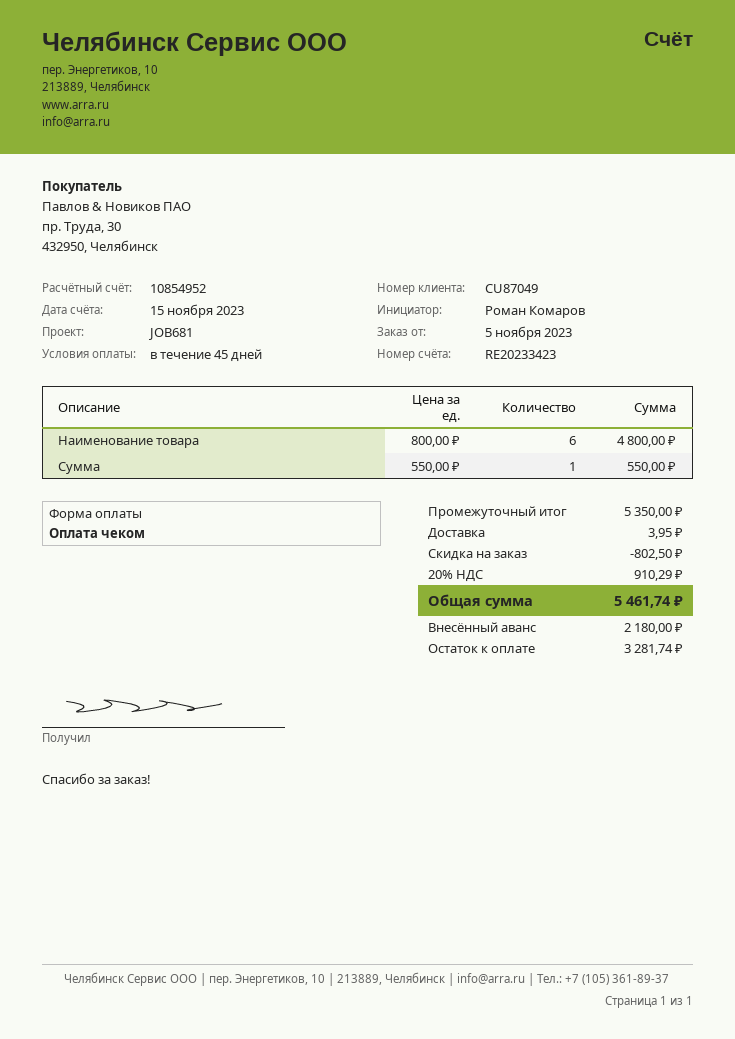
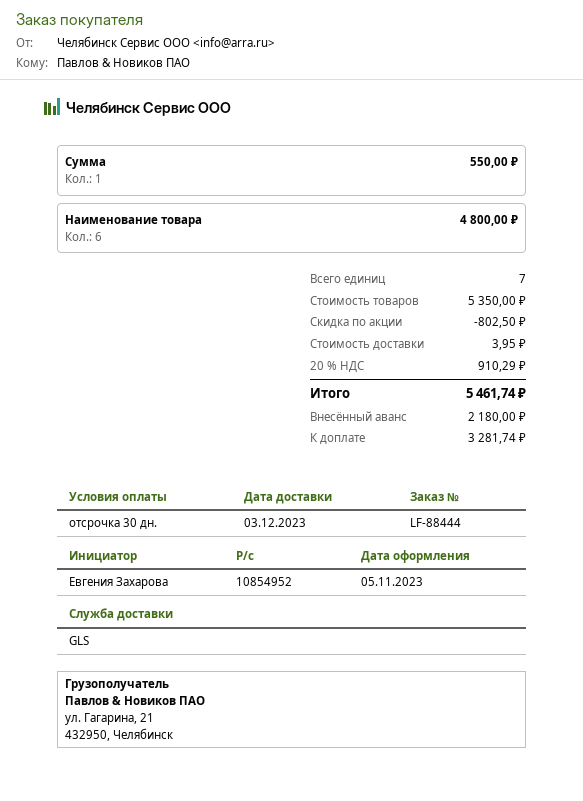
payment terms: 45 days -> 30 days
ordered by: Роман Комаров -> Евгения Захарова

